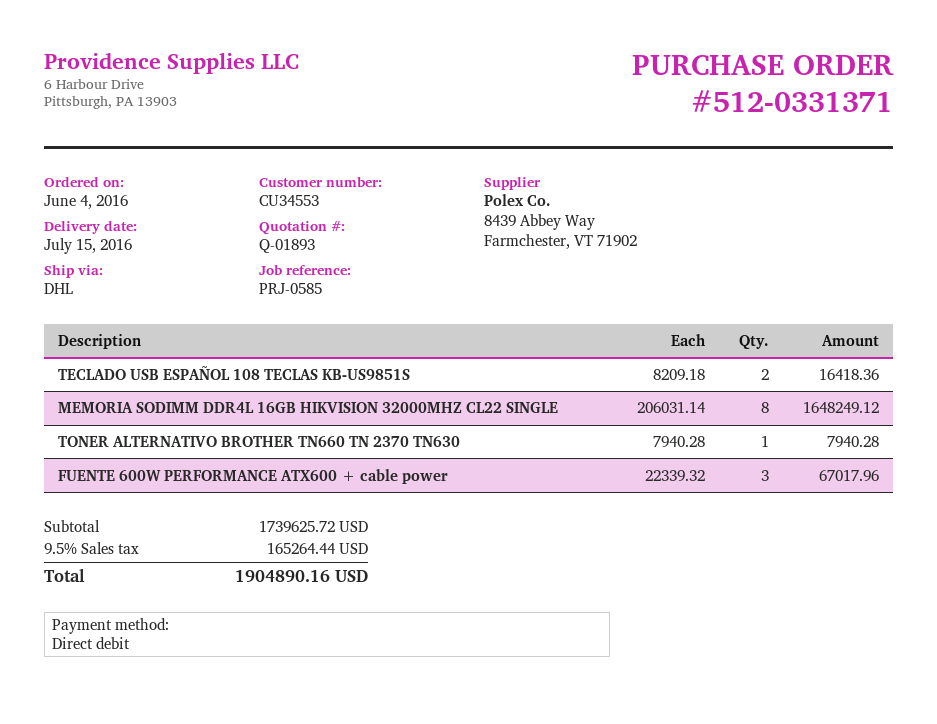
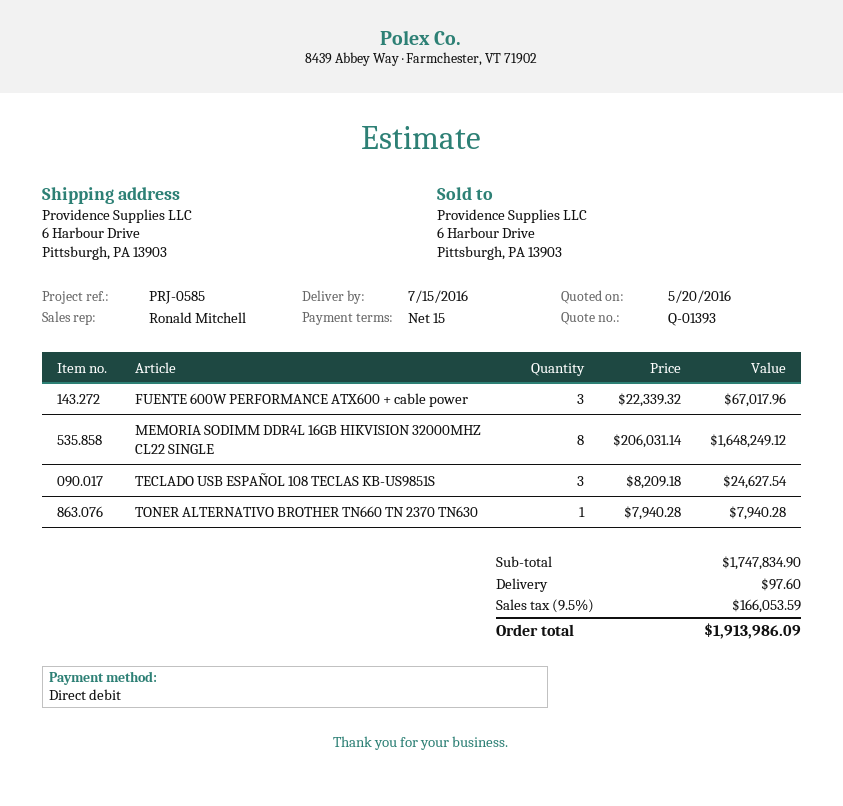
quote number: Q-01893 -> Q-01393
TECLADO USB ESPAÑOL 108 TECLAS KB-US9851S: 2 x 8209.18 = 16418.36 -> 3 x 8209.18 = 24627.54
subtotal: 1739625.72 -> 1747834.90
shipping: none -> 97.60
tax: 9.5% = 165264.44 -> 9.5% = 166053.59
total: 1904890.16 -> 1913986.09

